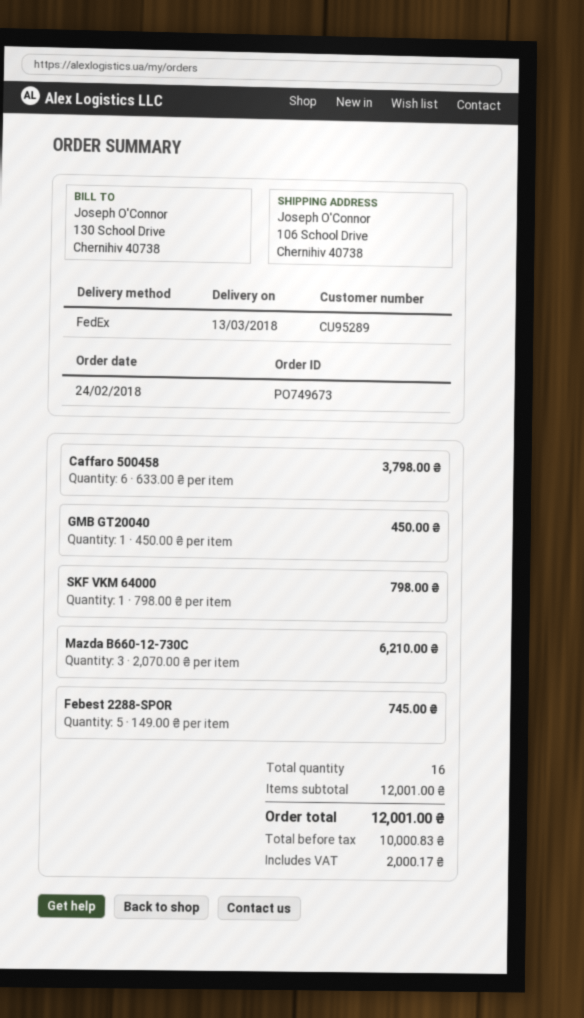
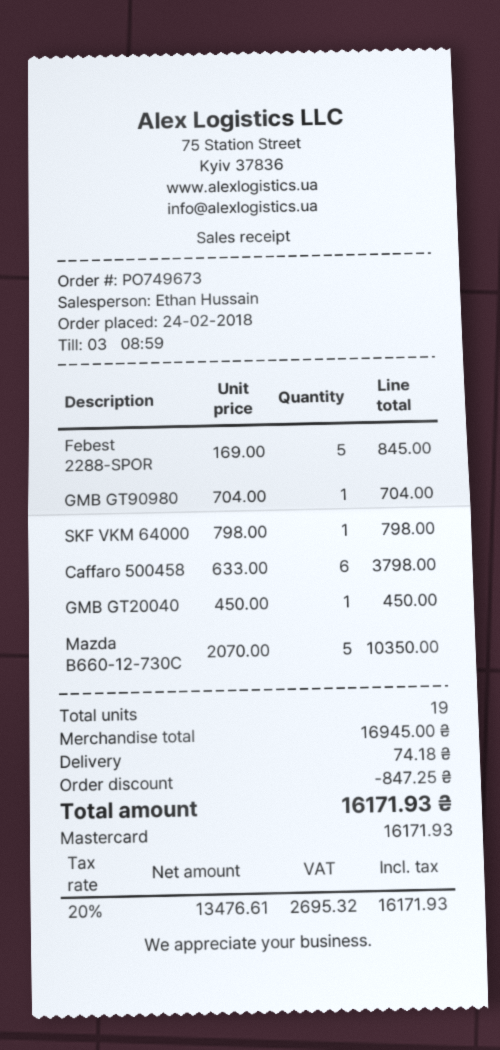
Mazda B660-12-730C: 3 x 2070.00 = 6210.00 -> 5 x 2070.00 = 10350.00
Febest 2288-SPOR: 5 x 149.00 = 745.00 -> 5 x 169.00 = 845.00
GMB GT90980: none -> 1 x 704.00 = 704.00
total quantity: 16 -> 19
subtotal: 12001.00 -> 16945.00
discount: none -> 847.25
shipping: none -> 74.18
net: 10000.83 -> 13476.61
tax: 2000.17 -> 2695.32
total: 12001.00 -> 16171.93

